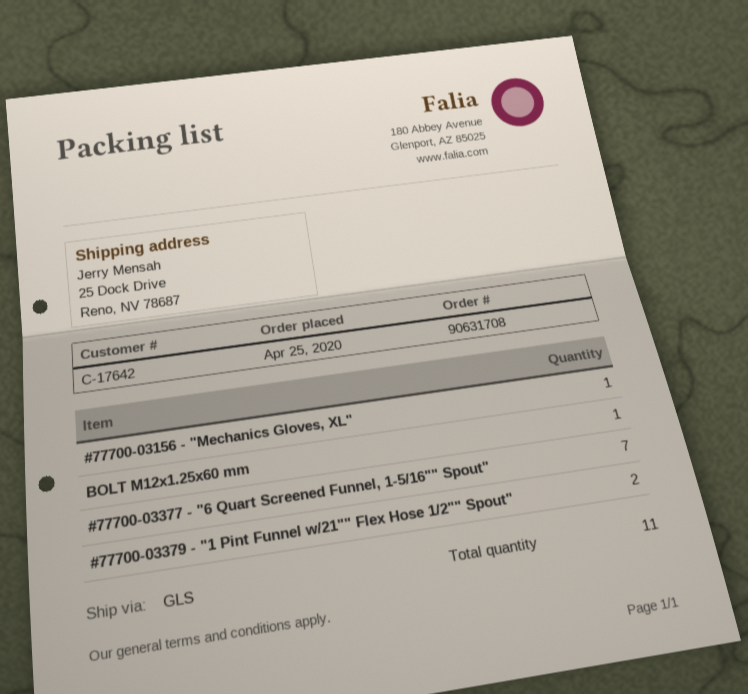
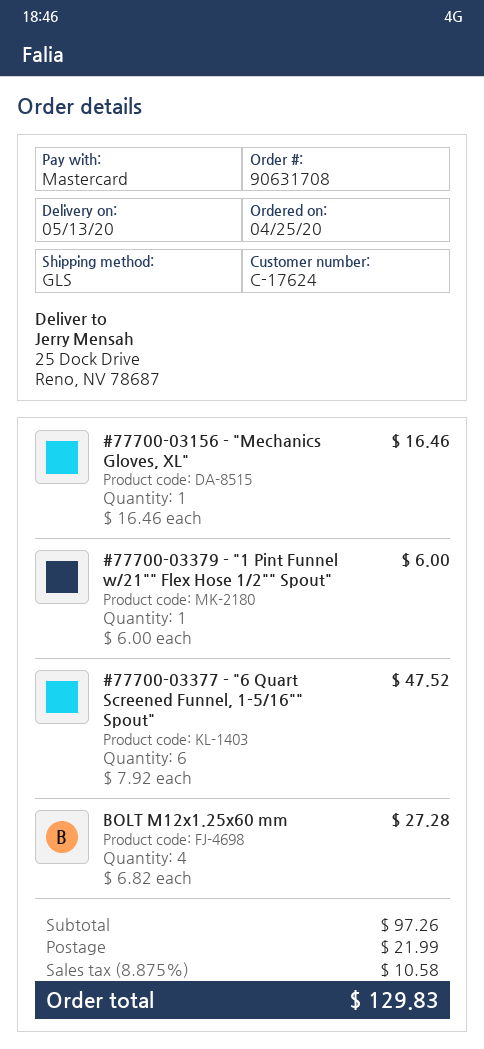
customer number: C-17642 -> C-17624
BOLT M12x1.25x60 mm: 1 -> 4
#77700-03377 - "6 Quart Screened Funnel, 1-5/16"" Spout": 7 -> 6
#77700-03379 - "1 Pint Funnel w/21"" Flex Hose 1/2"" Spout": 2 -> 1

